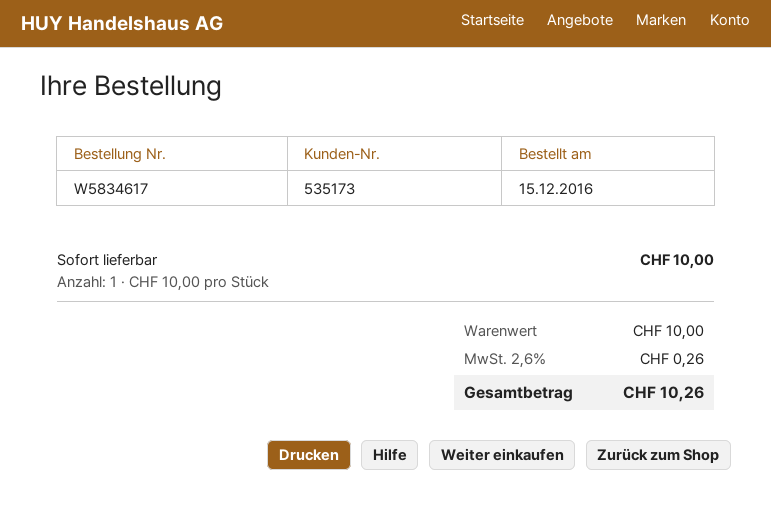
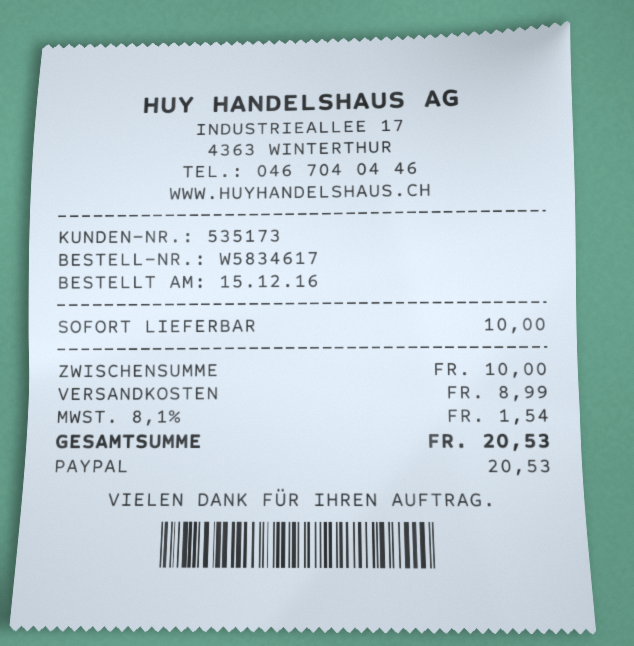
shipping: none -> 8.99
tax: 2.6% = 0.26 -> 8.1% = 1.54
total: 10.26 -> 20.53

